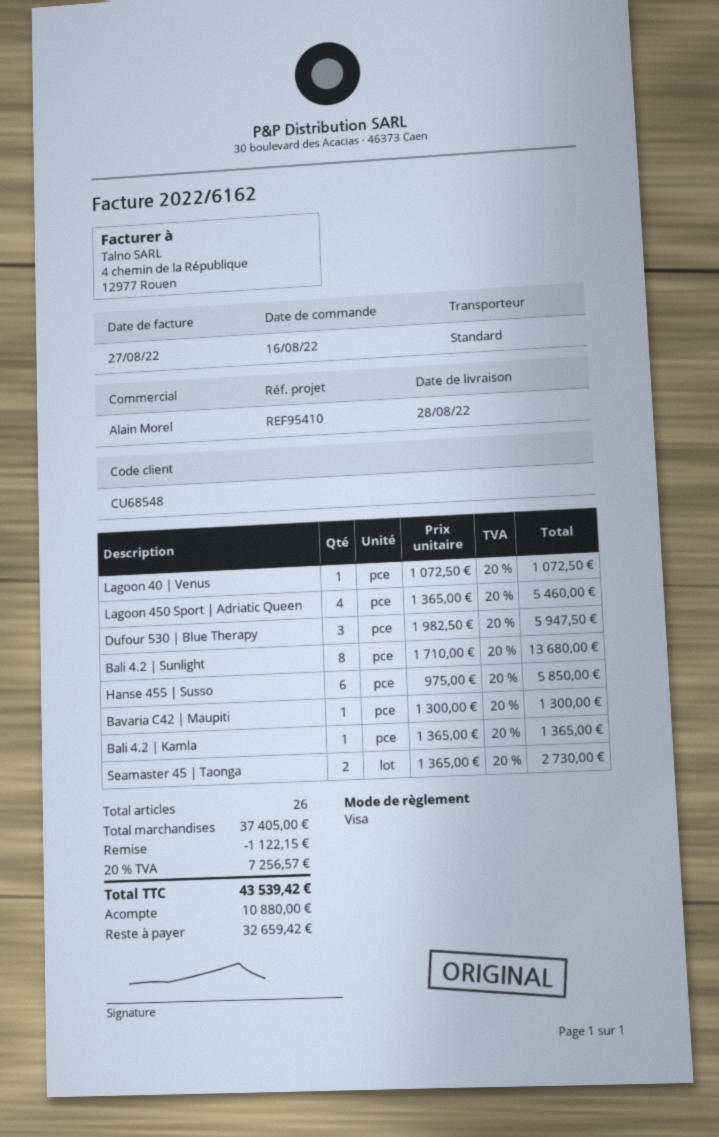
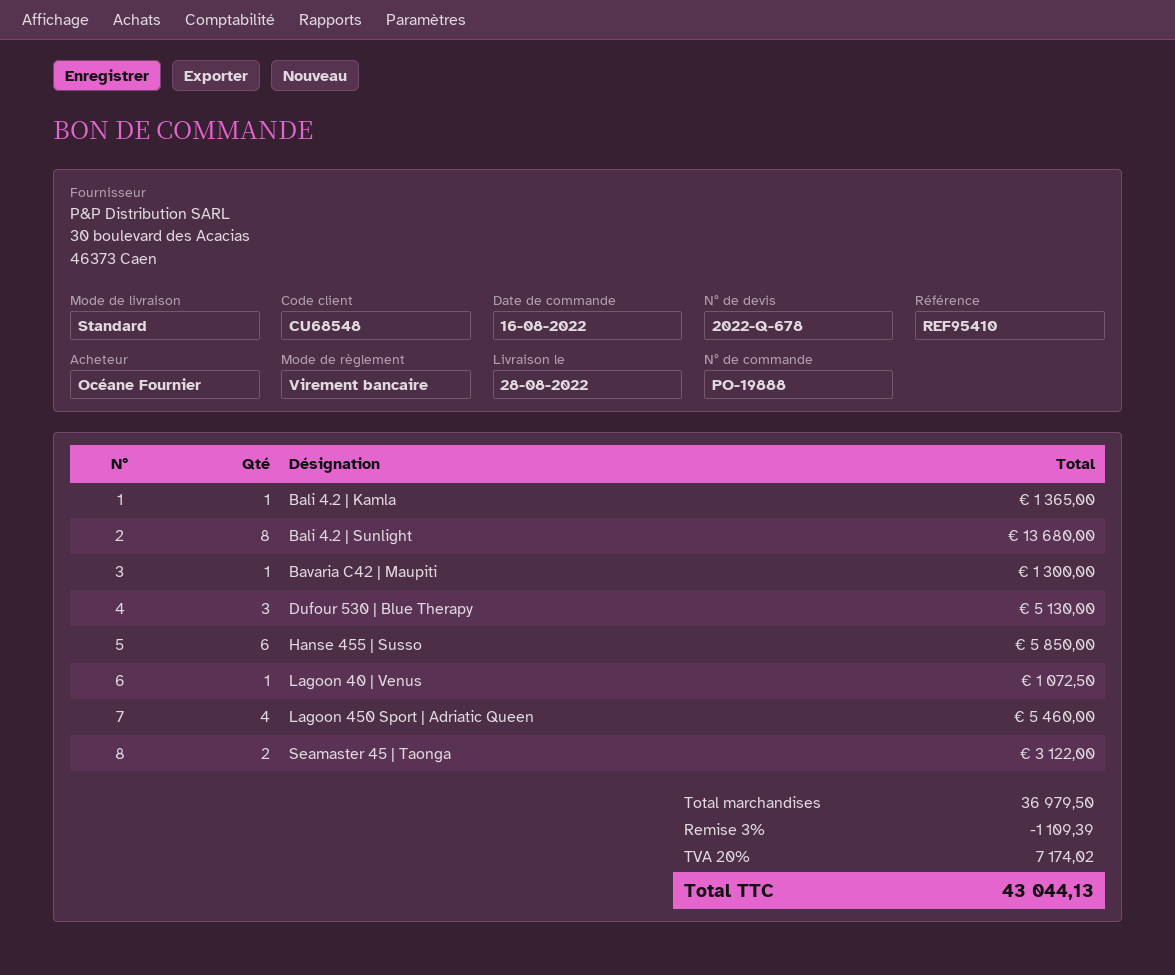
payment method: Visa -> bank transfer
Dufour 530 | Blue Therapy: 3 for 5947.50 -> 3 for 5130.00
Seamaster 45 | Taonga: 2 for 2730.00 -> 2 for 3122.00
subtotal: 37405.00 -> 36979.50
discount: 1122.15 -> 1109.39
tax: 20% = 7256.57 -> 20% = 7174.02
total: 43539.42 -> 43044.13

